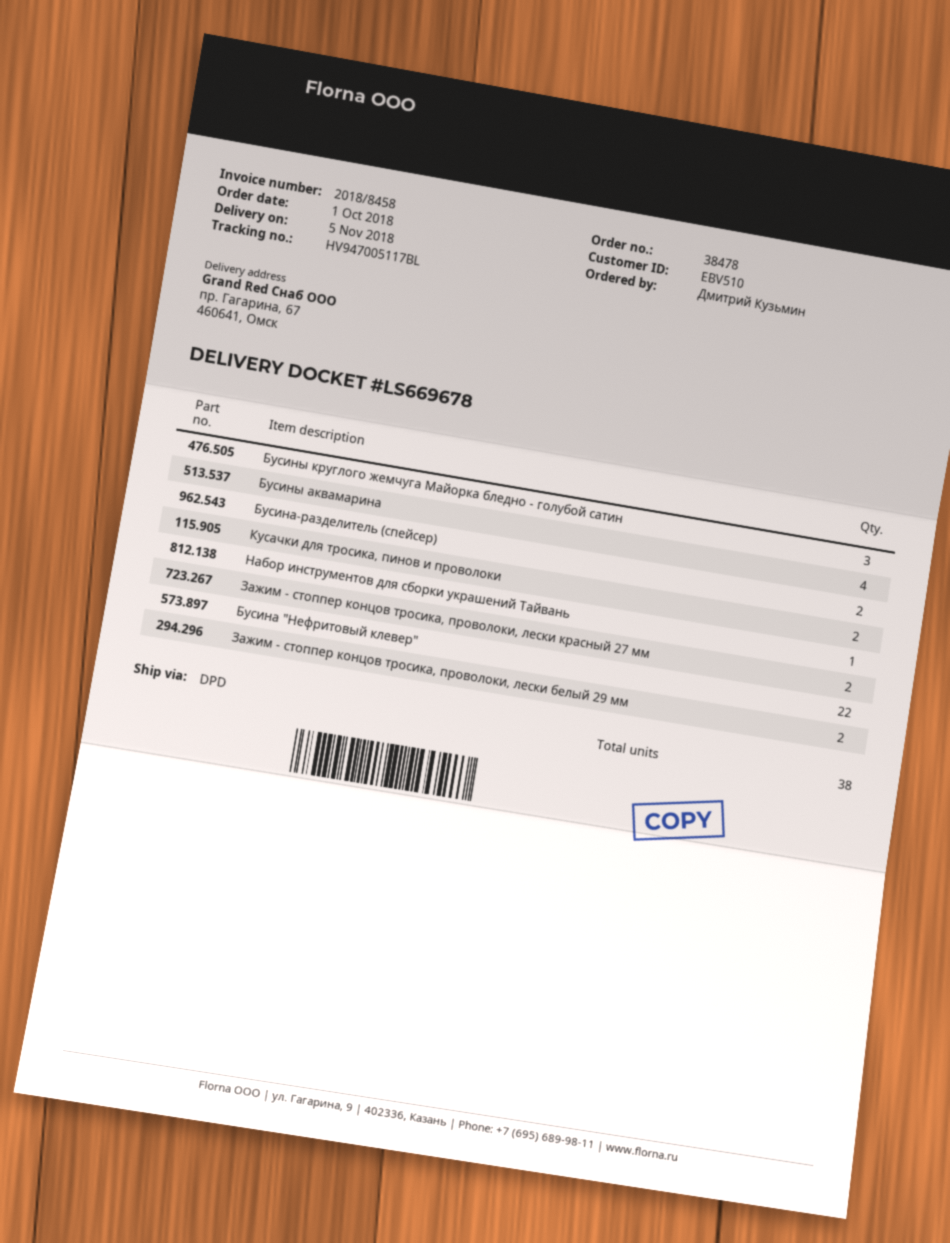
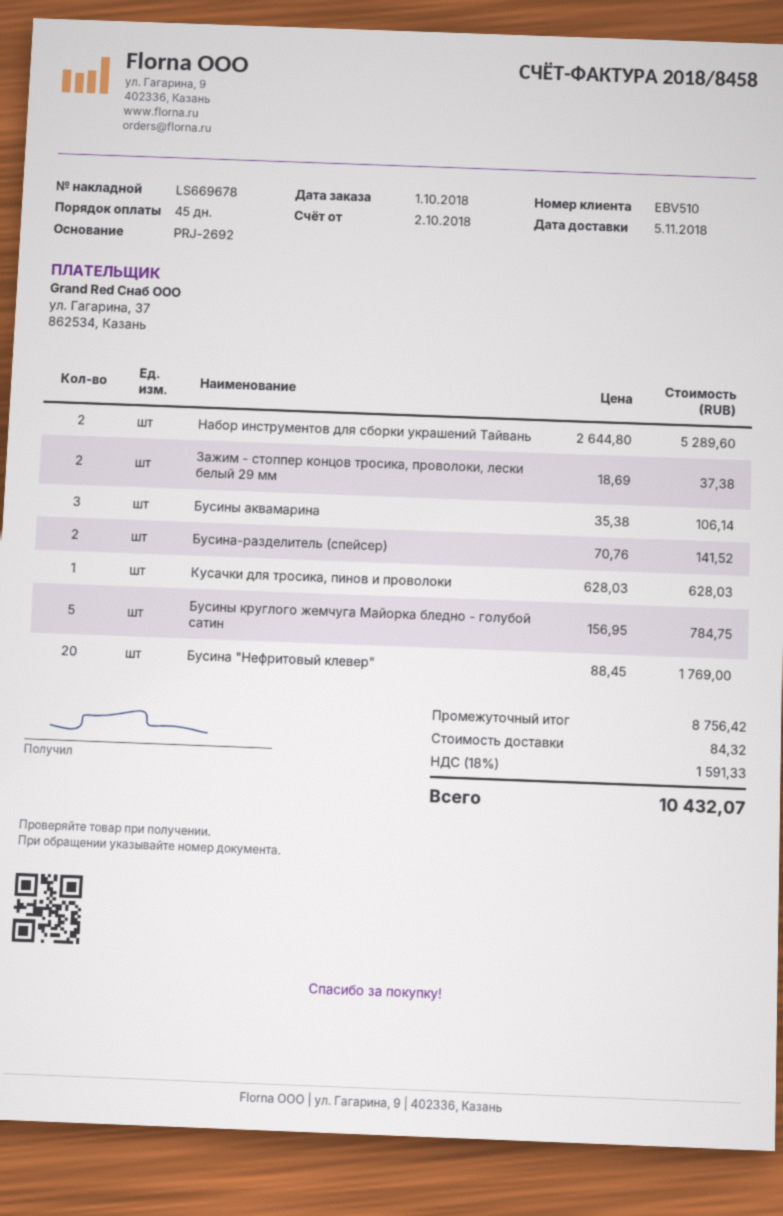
Бусины круглого жемчуга Майорка бледно - голубой сатин: 3 -> 5
Бусины аквамарина: 4 -> 3
Кусачки для тросика, пинов и проволоки: 2 -> 1
Набор инструментов для сборки украшений Тайвань: 1 -> 2
Зажим - стоппер концов тросика, проволоки, лески красный 27 мм: 2 -> none
Бусина "Нефритовый клевер": 22 -> 20

